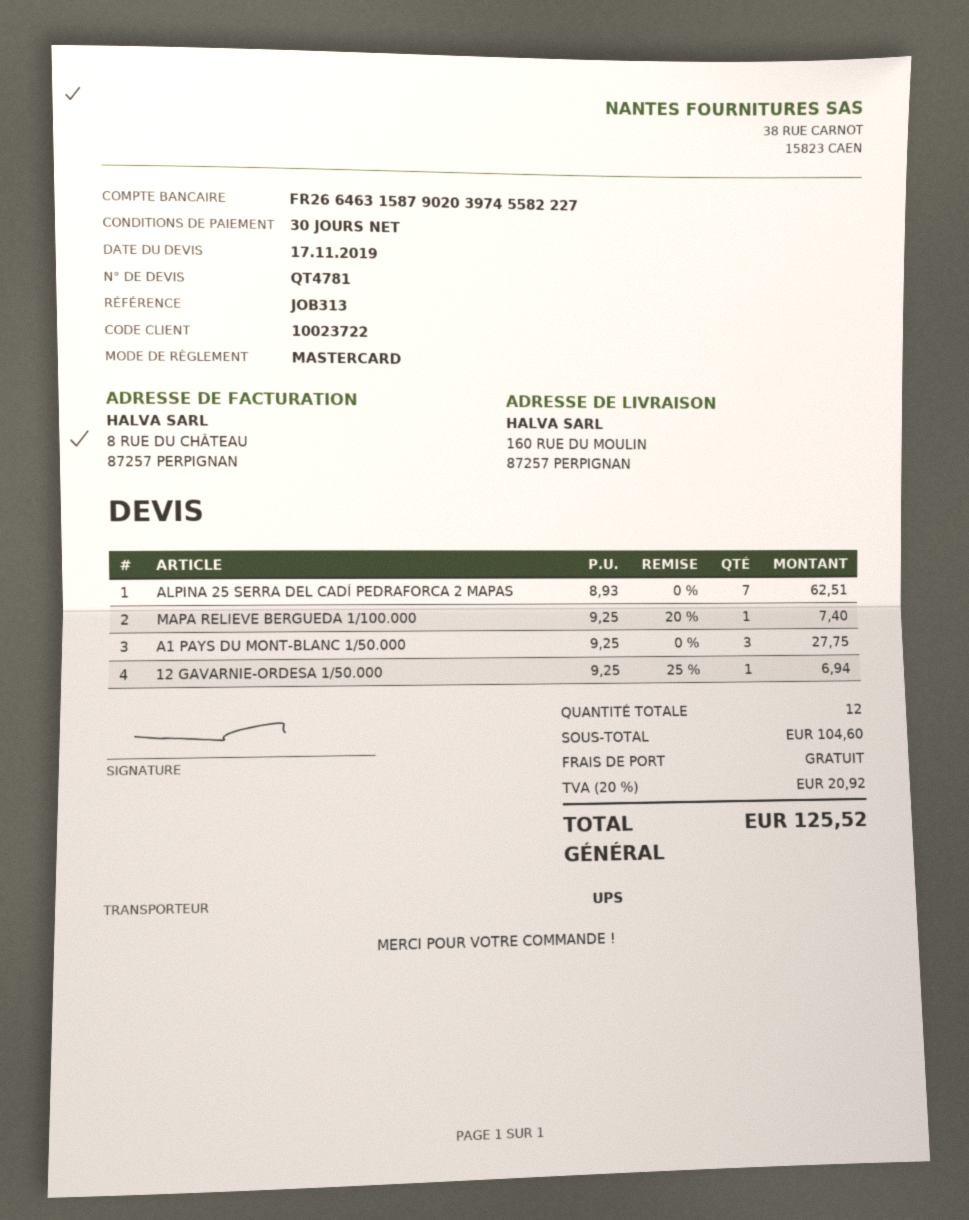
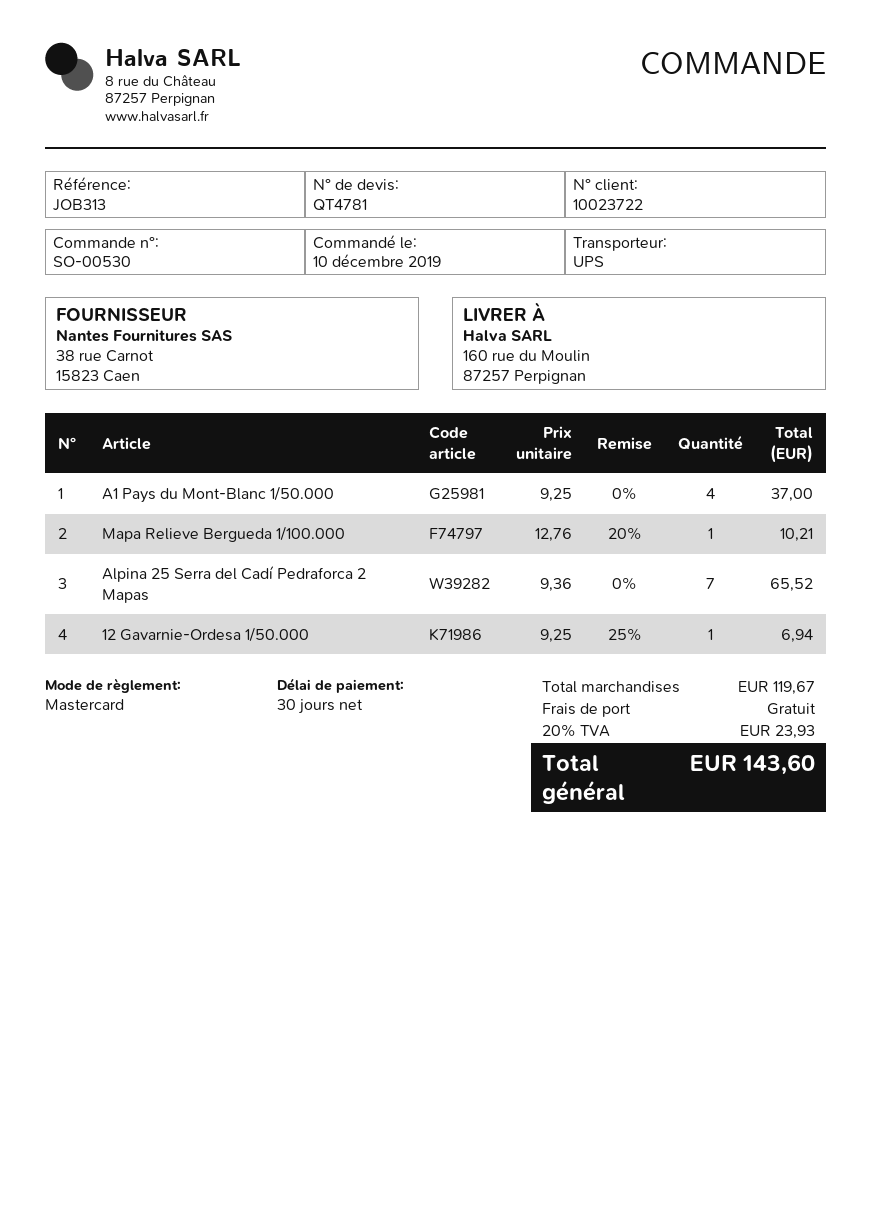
ALPINA 25 SERRA DEL CADÍ PEDRAFORCA 2 MAPAS: 7 x 8.93 = 62.51 -> 7 x 9.36 = 65.52
MAPA RELIEVE BERGUEDA 1/100.000: 1 x 9.25 - 20% = 7.40 -> 1 x 12.76 - 20% = 10.21
A1 PAYS DU MONT-BLANC 1/50.000: 3 x 9.25 = 27.75 -> 4 x 9.25 = 37.00
subtotal: 104.60 -> 119.67
tax: 20% = 20.92 -> 20% = 23.93
total: 125.52 -> 143.60

